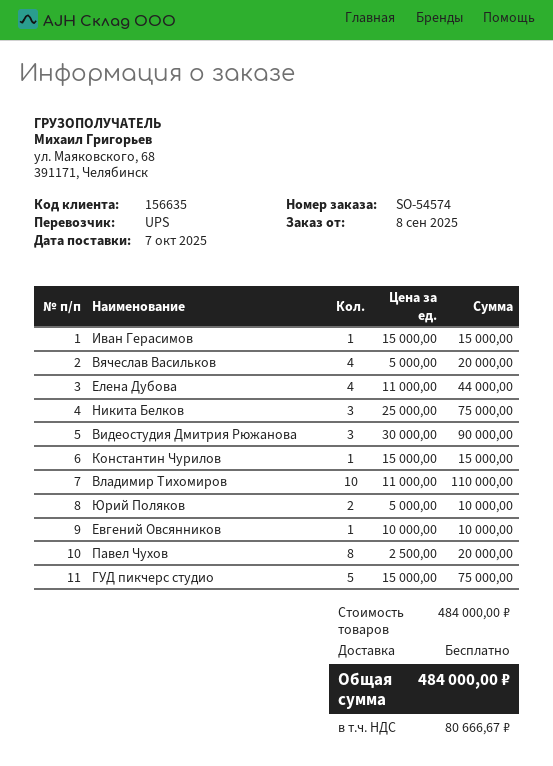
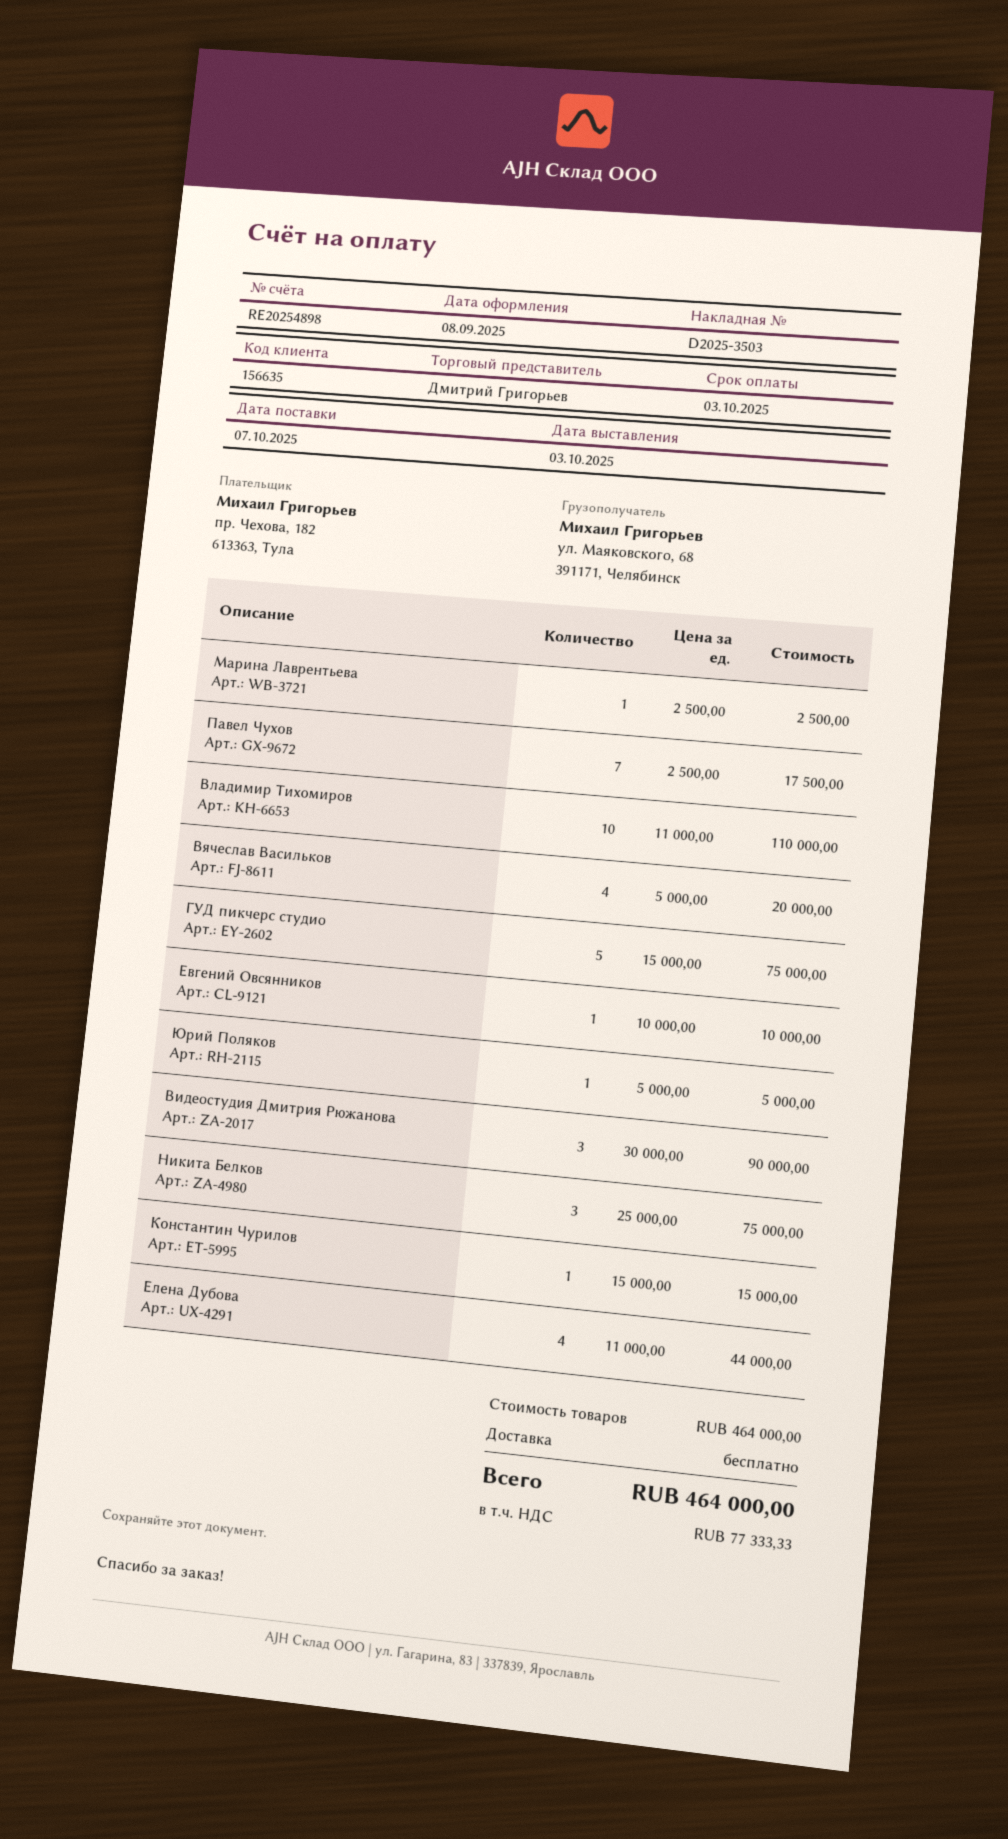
Иван Герасимов: 1 x 15000.00 = 15000.00 -> none
Юрий Поляков: 2 x 5000.00 = 10000.00 -> 1 x 5000.00 = 5000.00
Павел Чухов: 8 x 2500.00 = 20000.00 -> 7 x 2500.00 = 17500.00
Марина Лаврентьева: none -> 1 x 2500.00 = 2500.00
subtotal: 484000.00 -> 464000.00
tax: 80666.67 -> 77333.33
total: 484000.00 -> 464000.00

